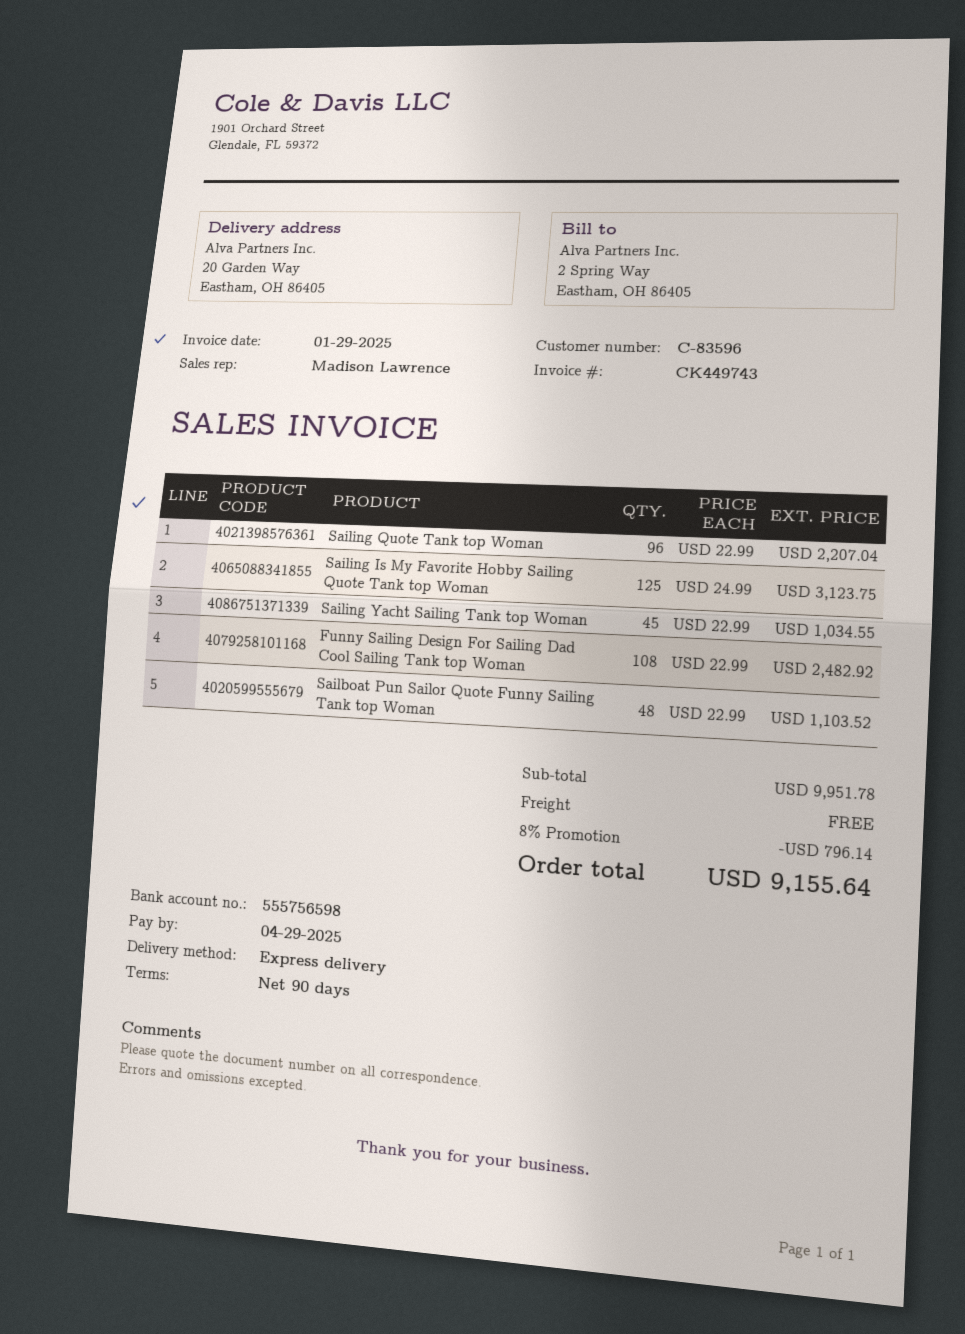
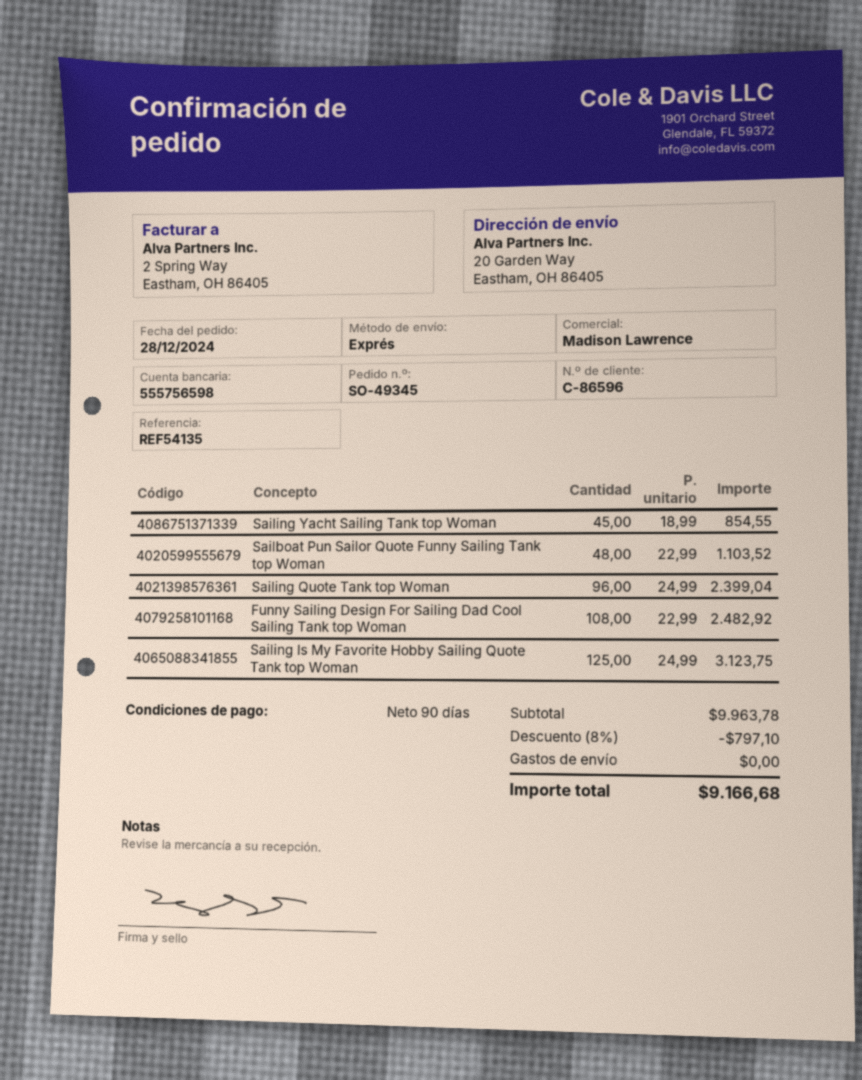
customer number: C-83596 -> C-86596
Sailing Quote Tank top Woman: 96 x 22.99 = 2207.04 -> 96 x 24.99 = 2399.04
Sailing Yacht Sailing Tank top Woman: 45 x 22.99 = 1034.55 -> 45 x 18.99 = 854.55
subtotal: 9951.78 -> 9963.78
discount: 8% = 796.14 -> 8% = 797.10
total: 9155.64 -> 9166.68

